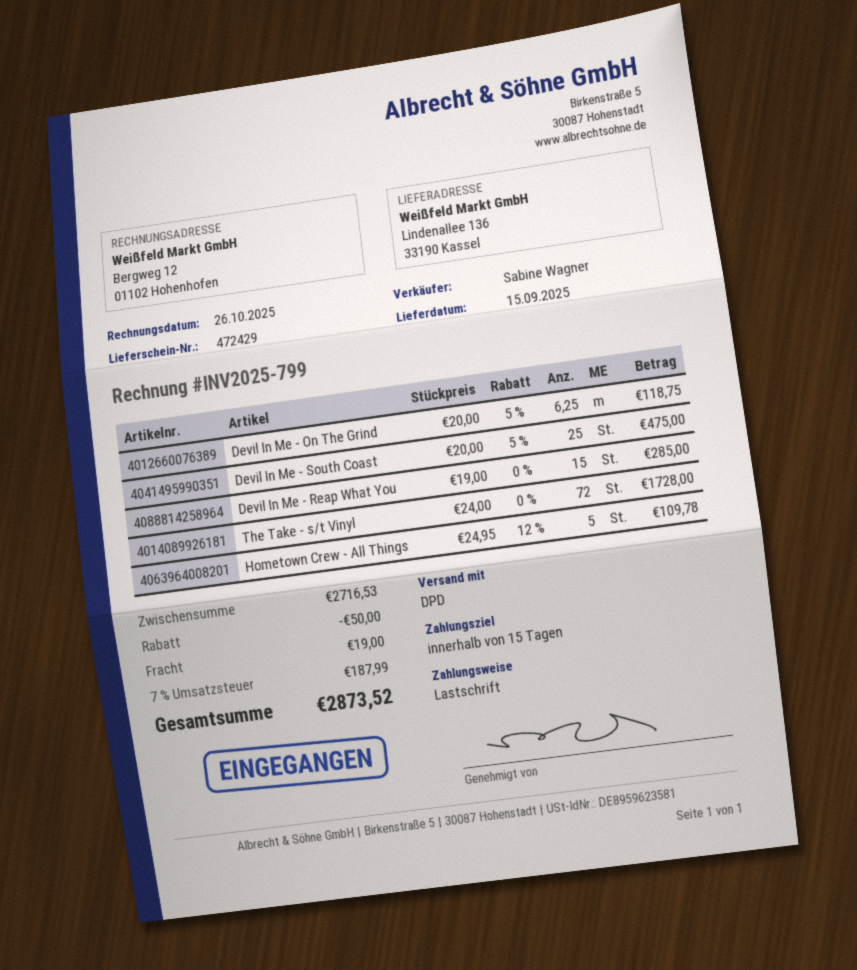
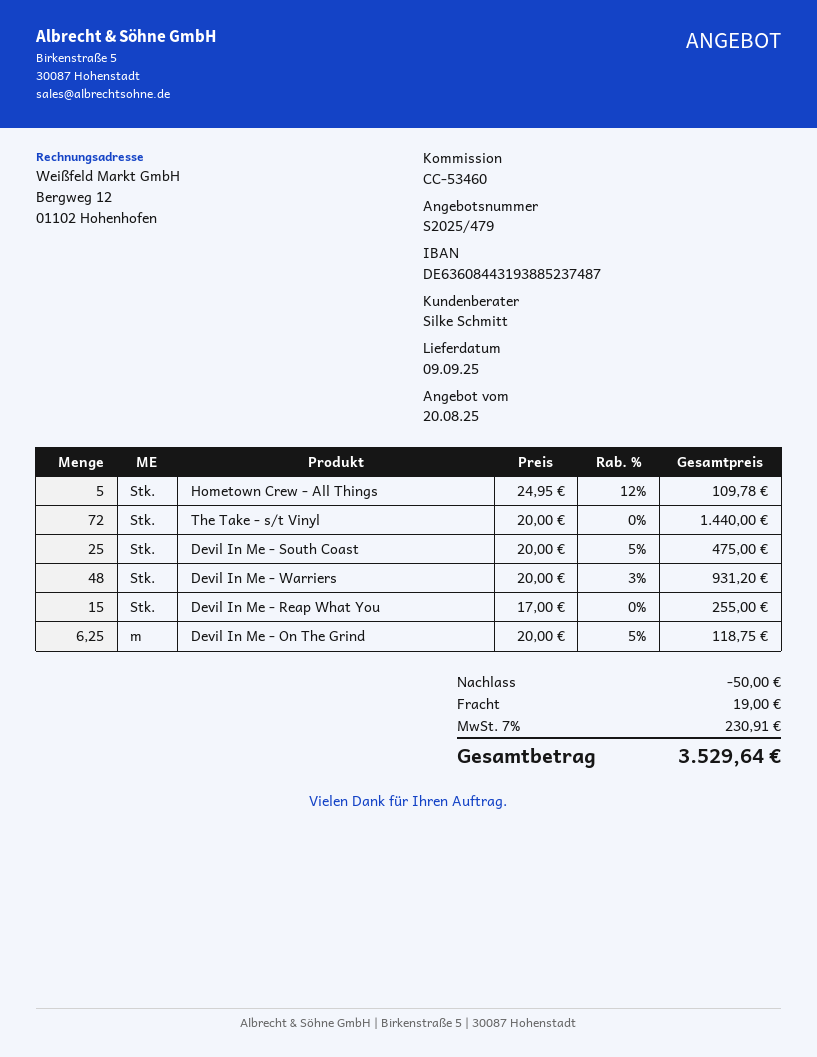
delivery date: 2025-09-15 -> 2025-09-09
sales rep: Sabine Wagner -> Silke Schmitt
Devil In Me - Reap What You: 15 x 19.00 = 285.00 -> 15 x 17.00 = 255.00
The Take - s/t Vinyl: 72 x 24.00 = 1728.00 -> 72 x 20.00 = 1440.00
Devil In Me - Warriers: none -> 48 x 20.00 - 3% = 931.20
tax: 7% = 187.99 -> 7% = 230.91
total: 2873.52 -> 3529.64

